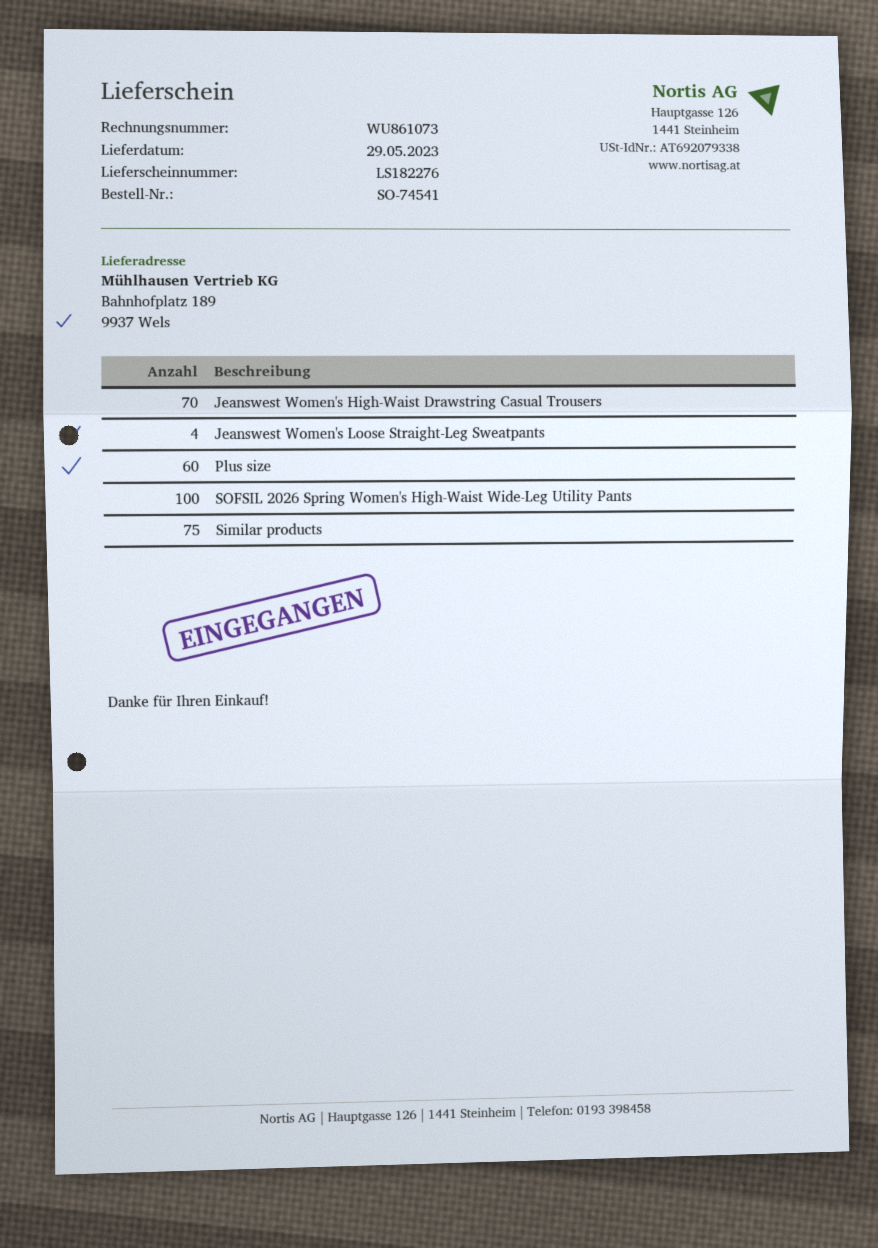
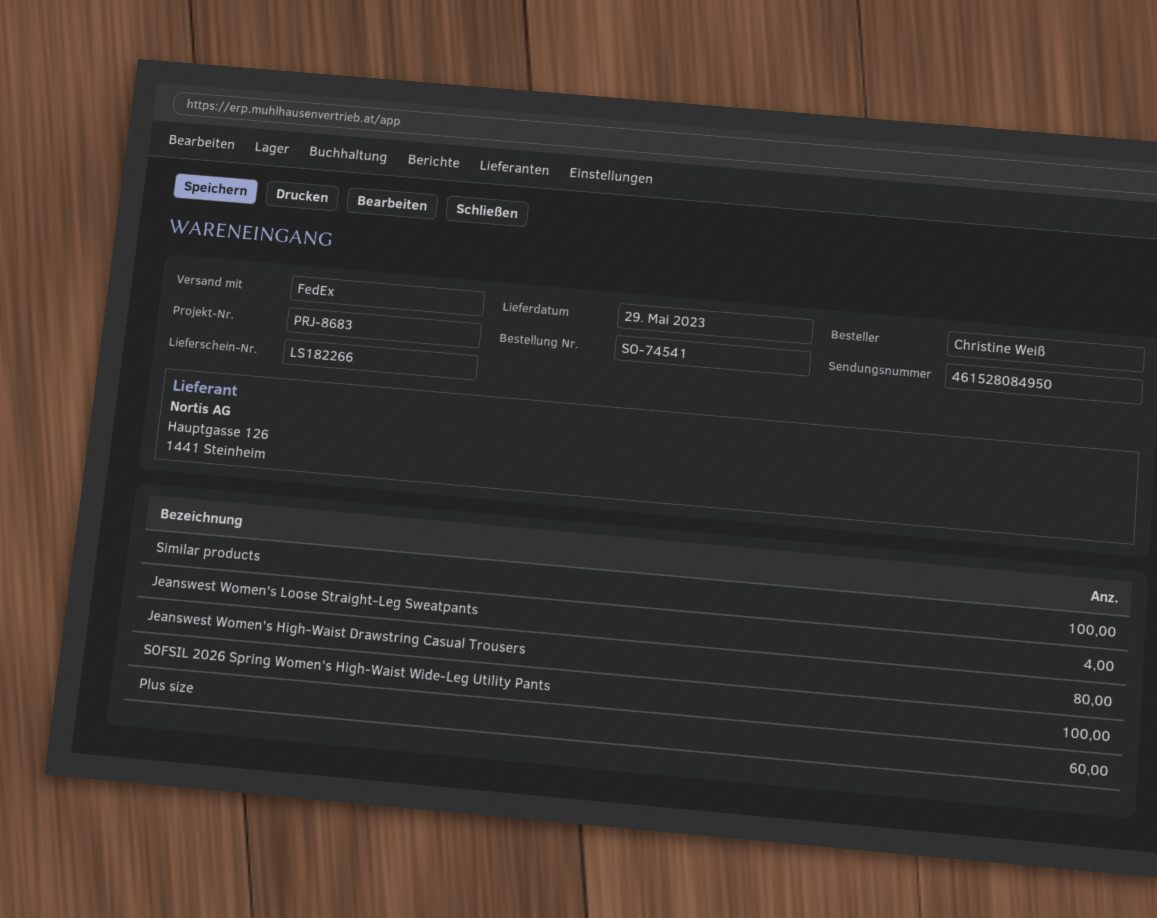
delivery note number: LS182276 -> LS182266
Jeanswest Women's High-Waist Drawstring Casual Trousers: 70 -> 80
Similar products: 75 -> 100

